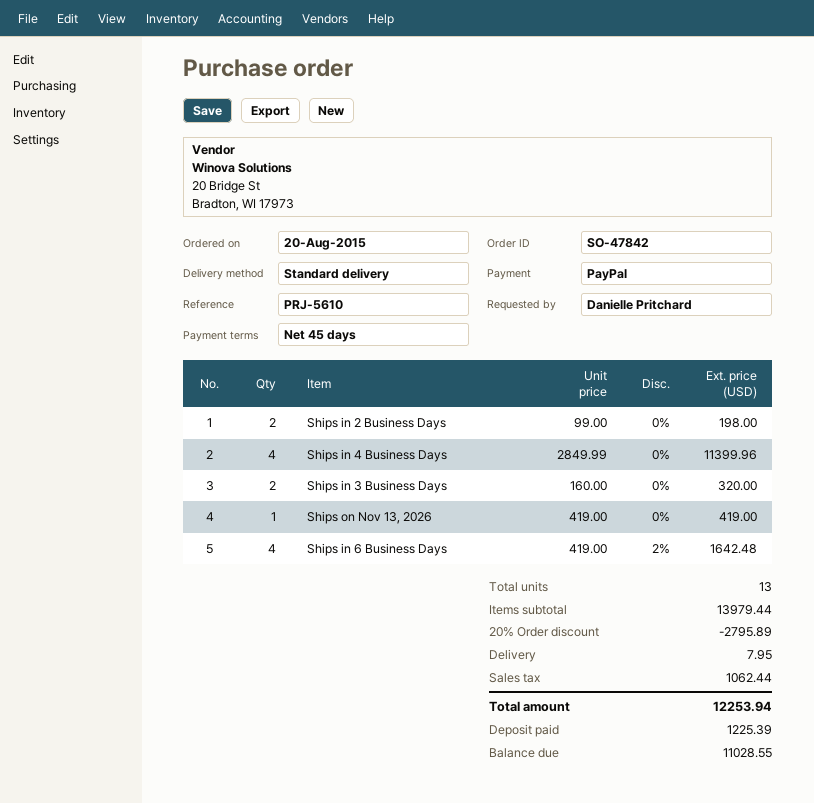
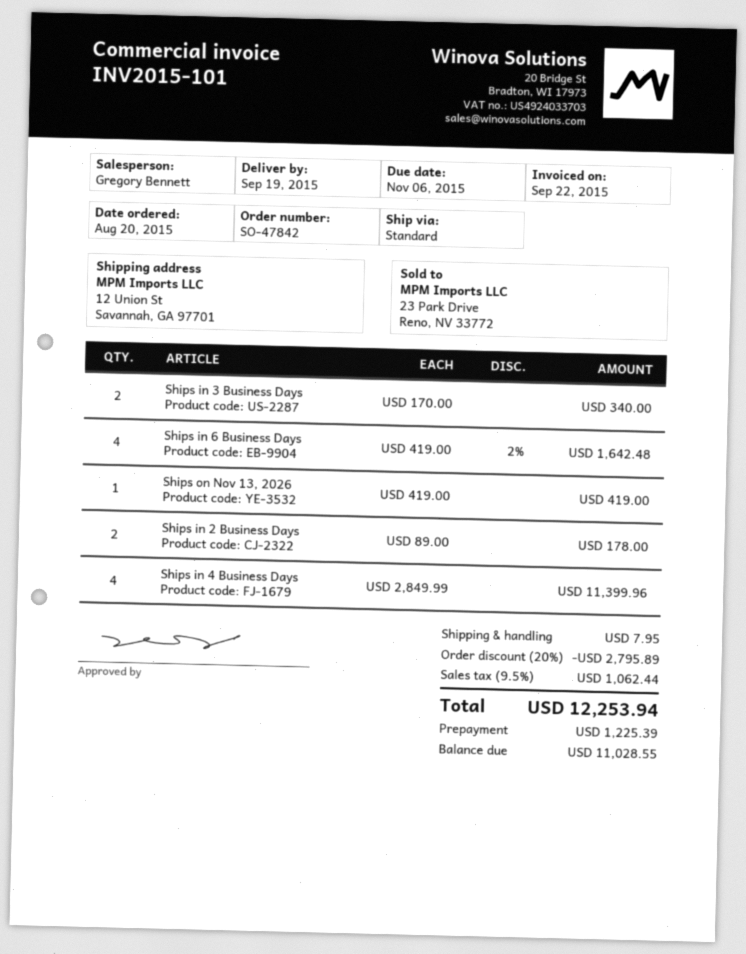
Ships in 2 Business Days: 2 x 99.00 = 198.00 -> 2 x 89.00 = 178.00
Ships in 3 Business Days: 2 x 160.00 = 320.00 -> 2 x 170.00 = 340.00

